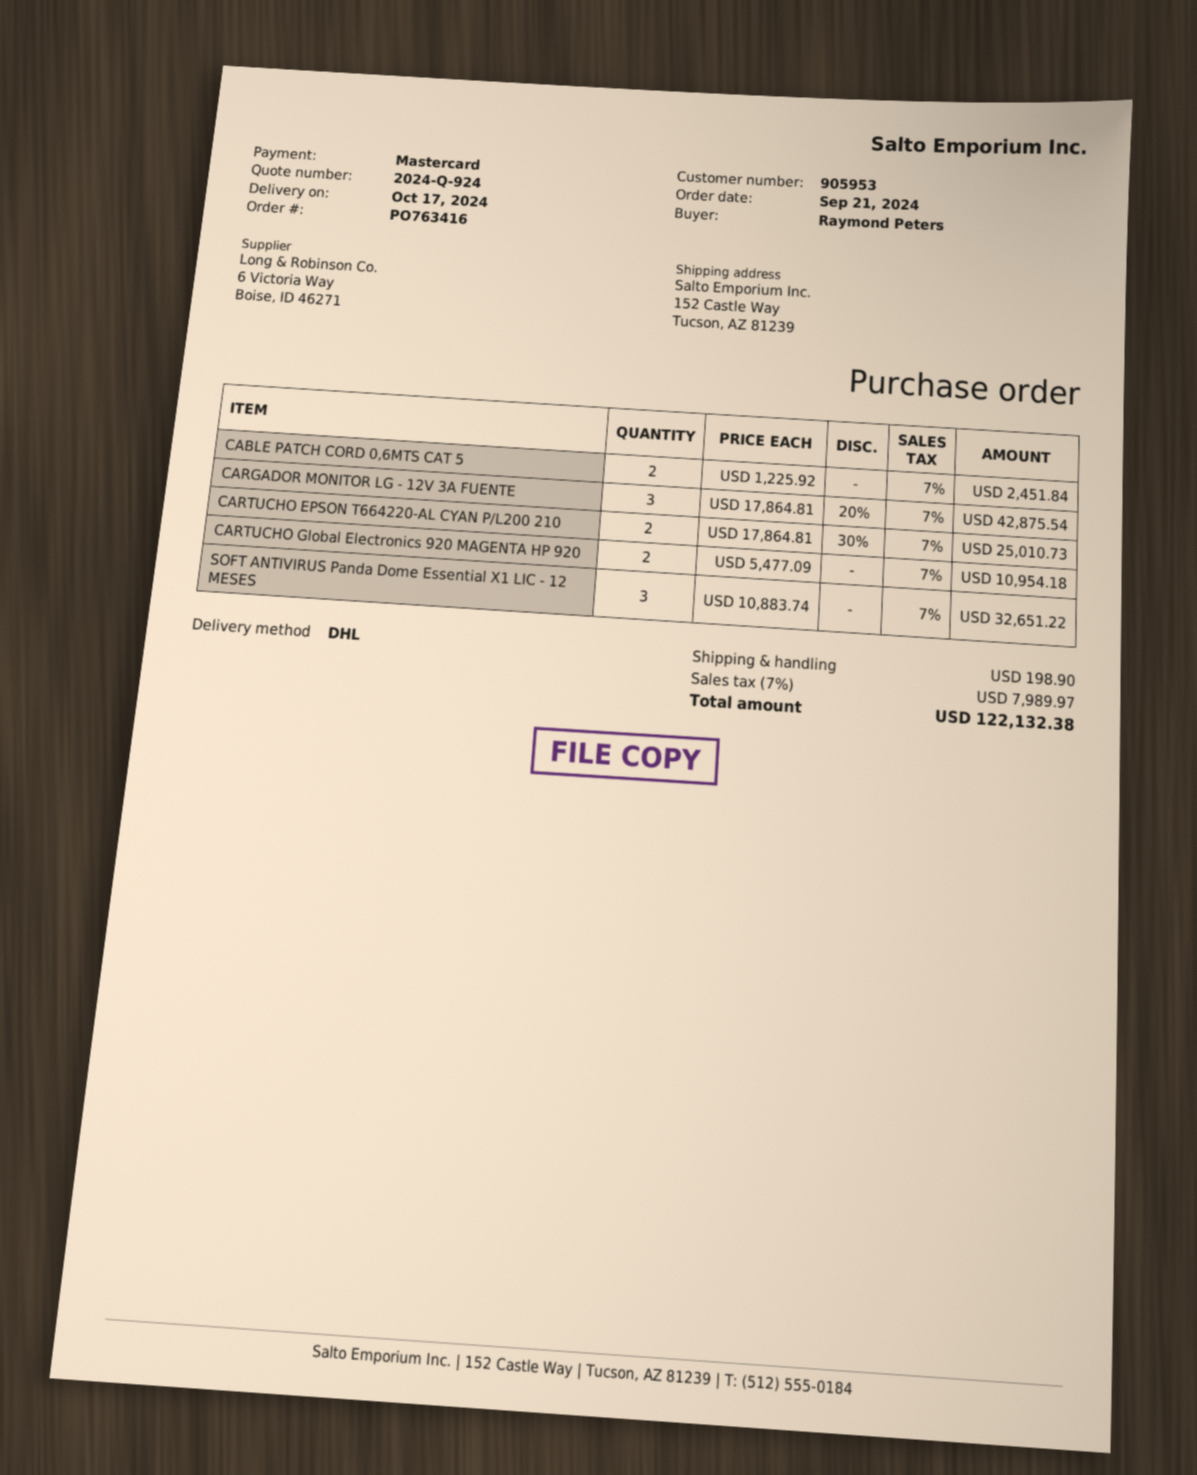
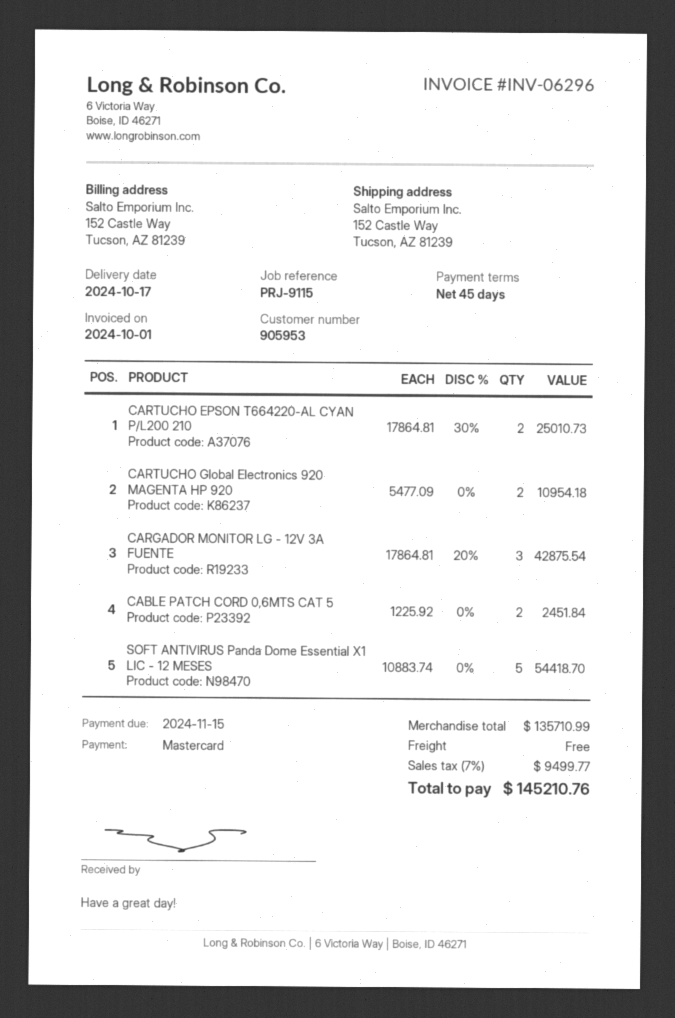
SOFT ANTIVIRUS Panda Dome Essential X1 LIC - 12 MESES: 3 x 10883.74 = 32651.22 -> 5 x 10883.74 = 54418.70
shipping: 198.90 -> 0.00
tax: 7% = 7989.97 -> 7% = 9499.77
total: 122132.38 -> 145210.76

